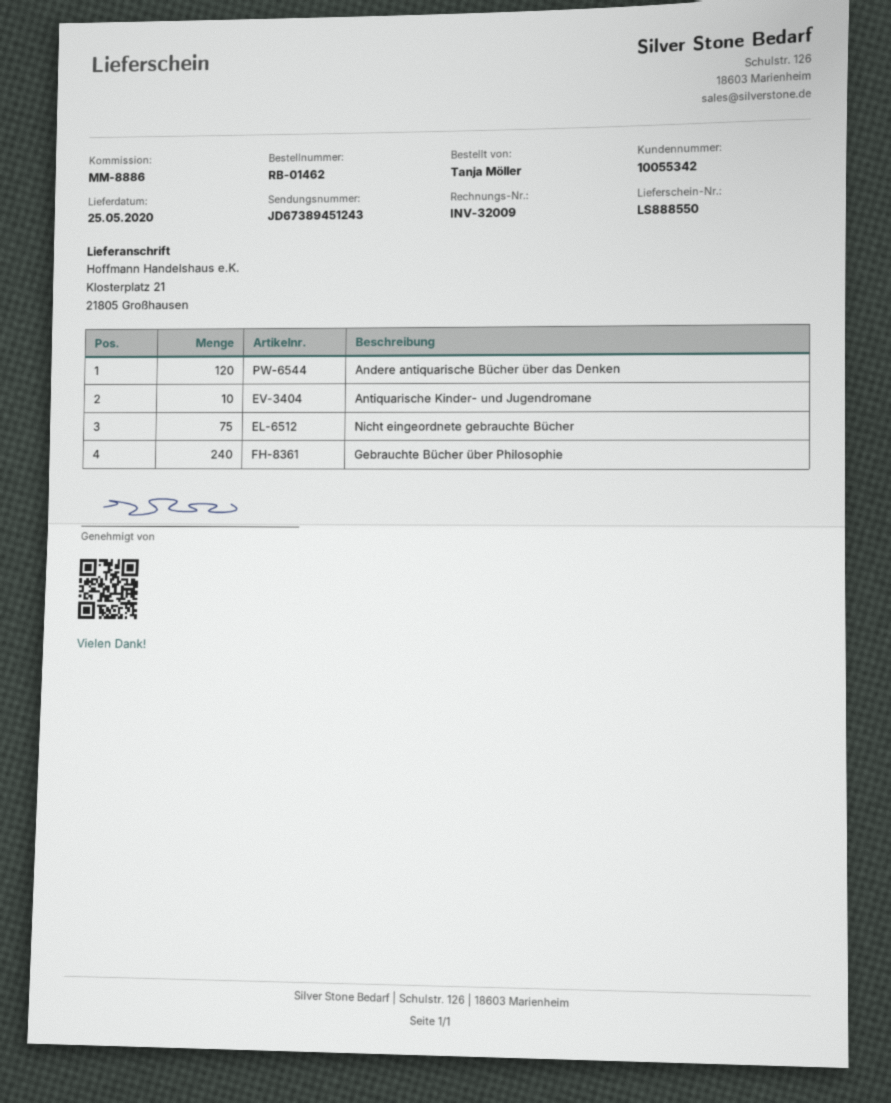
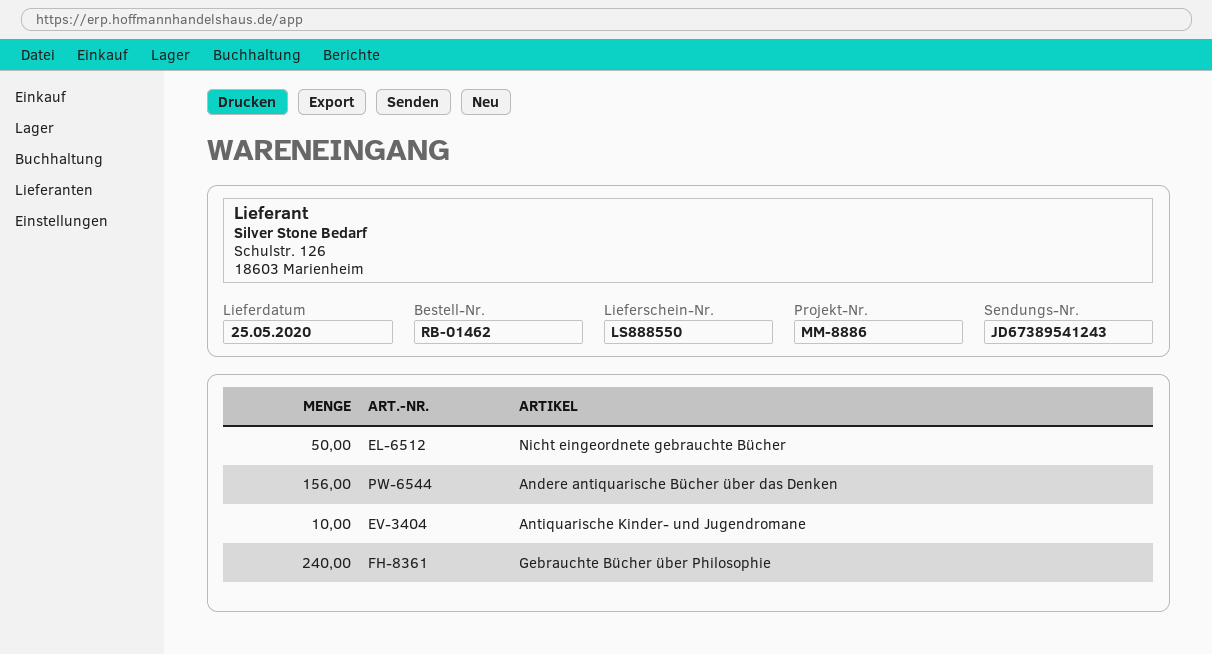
tracking number: JD67389451243 -> JD67389541243
Andere antiquarische Bücher über das Denken: 120 -> 156
Nicht eingeordnete gebrauchte Bücher: 75 -> 50

